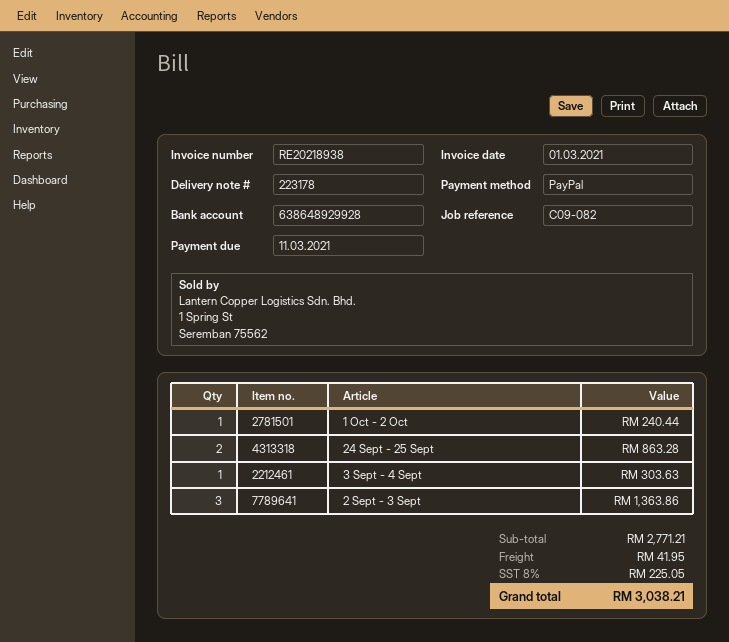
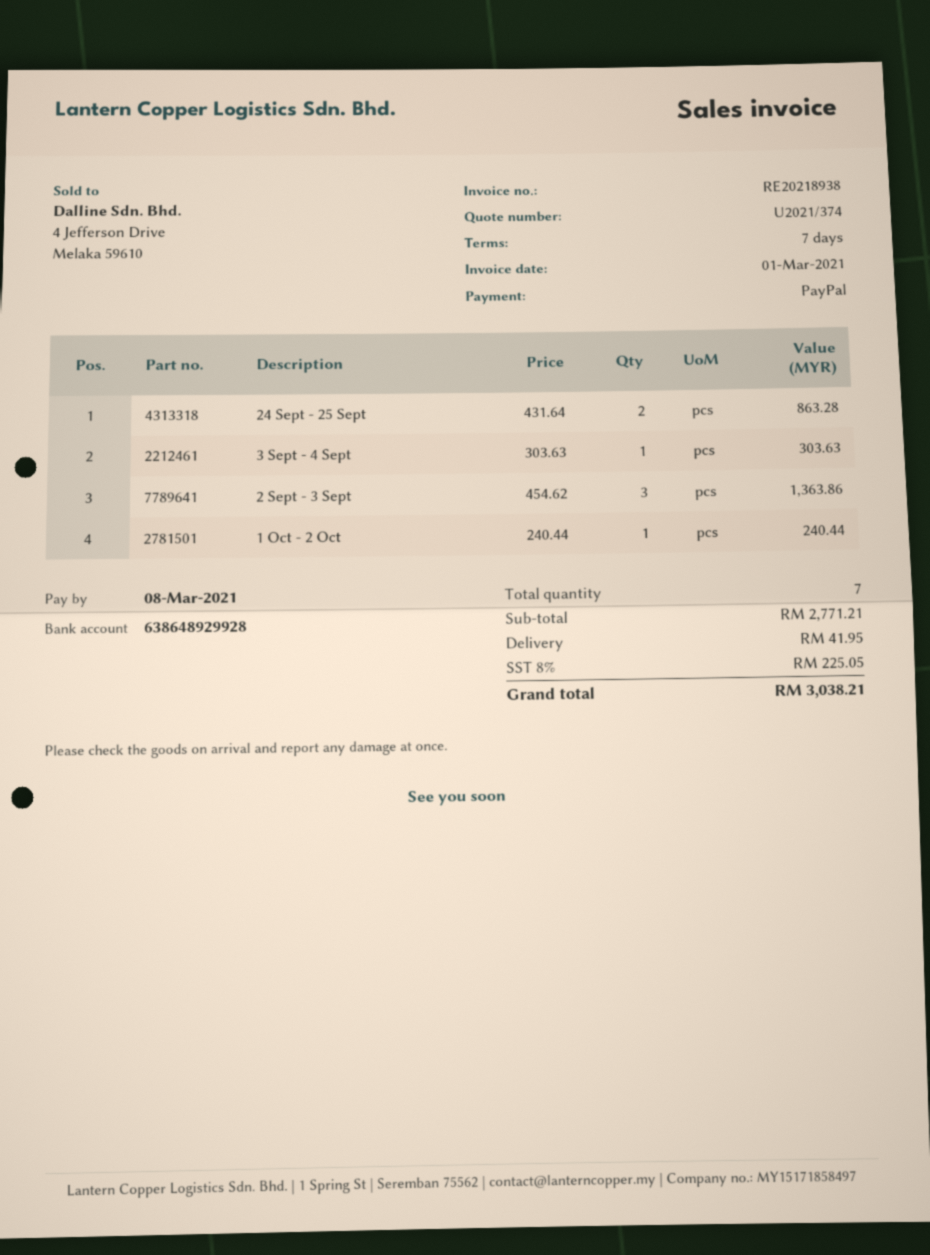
due date: 2021-03-11 -> 2021-03-08

